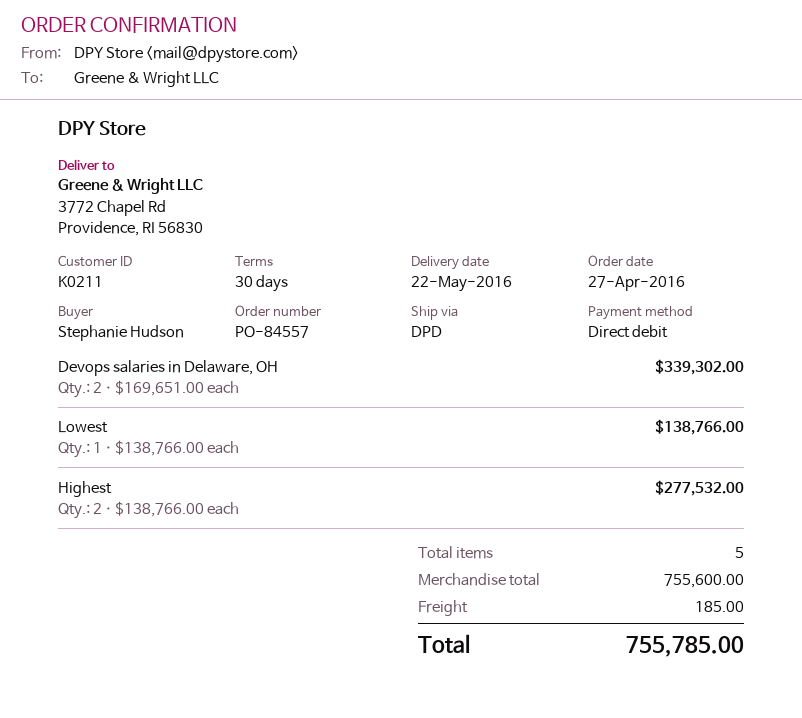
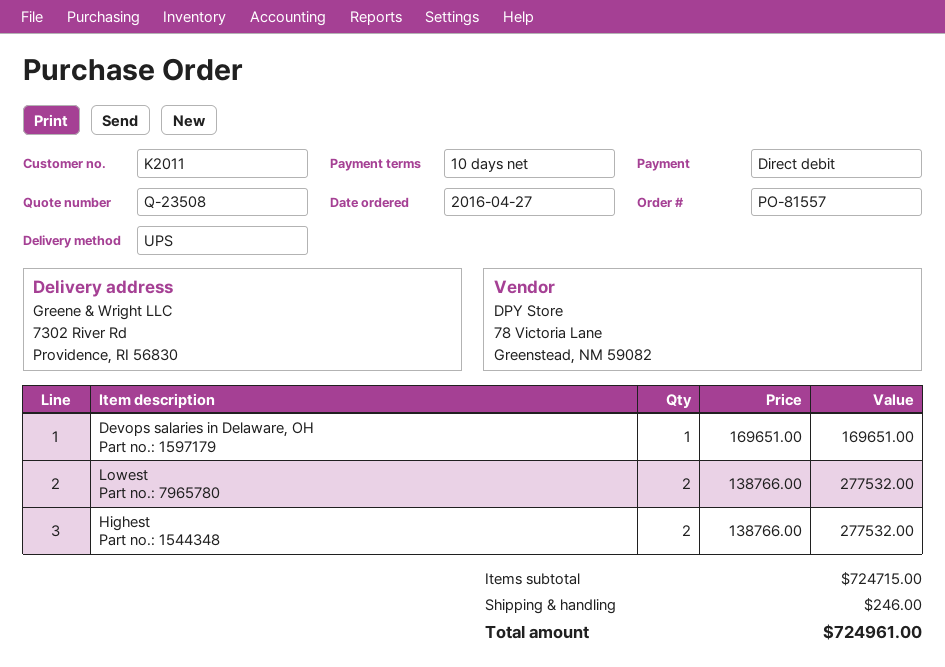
order number: PO-84557 -> PO-81557
payment terms: 30 days -> 10 days
customer number: K0211 -> K2011
shipping method: DPD -> UPS
ship to: 3772 Chapel Rd, Providence, RI 56830 -> 7302 River Rd, Providence, RI 56830
Devops salaries in Delaware, OH: 2 x 169651.00 = 339302.00 -> 1 x 169651.00 = 169651.00
Lowest: 1 x 138766.00 = 138766.00 -> 2 x 138766.00 = 277532.00
subtotal: 755600.00 -> 724715.00
shipping: 185.00 -> 246.00
total: 755785.00 -> 724961.00

